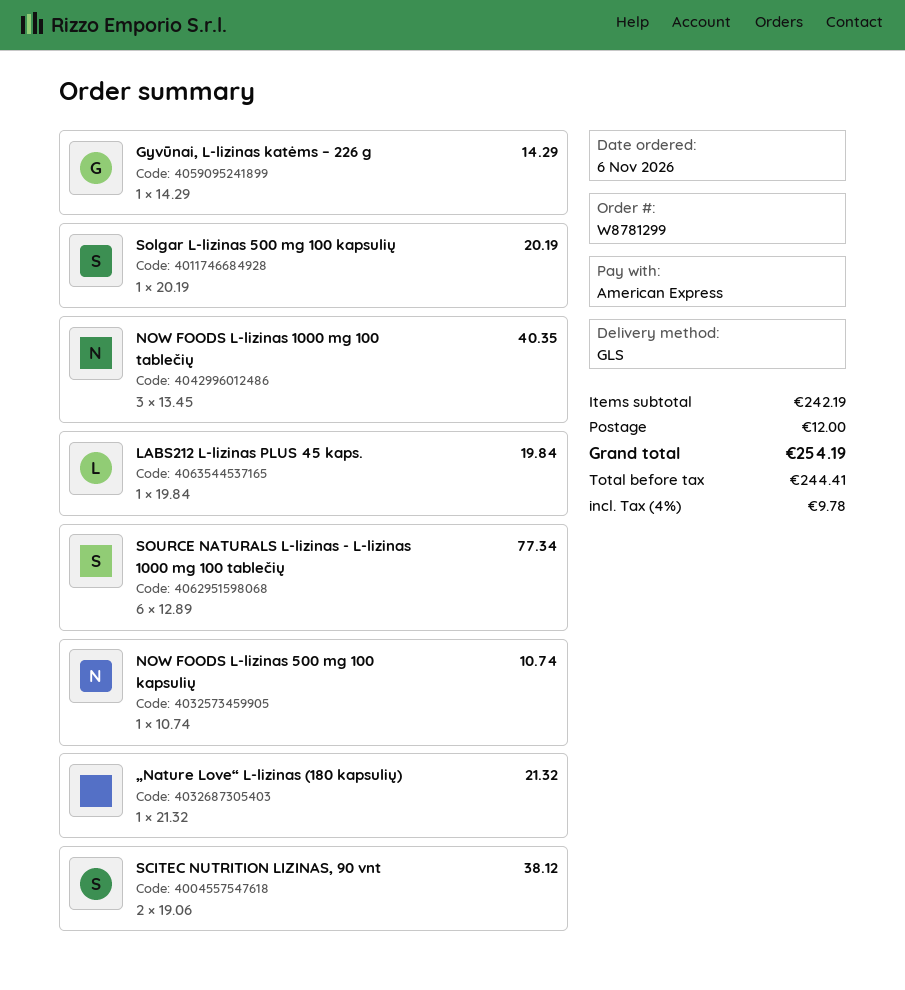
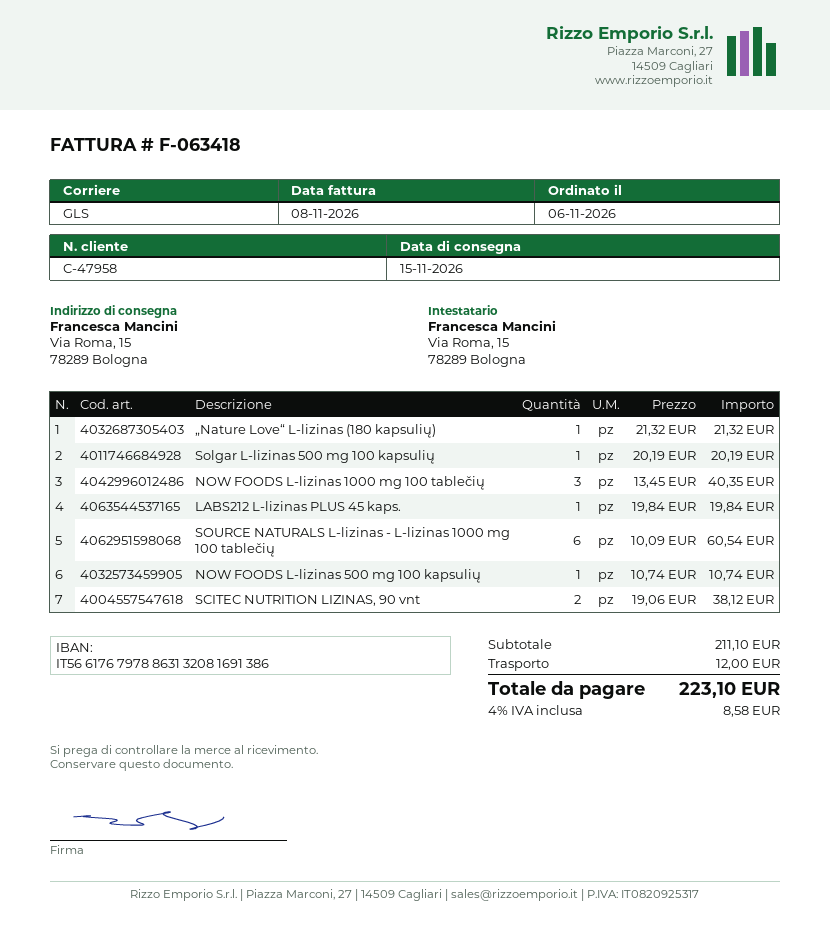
Gyvūnai, L-lizinas katėms – 226 g: 1 x 14.29 = 14.29 -> none
SOURCE NATURALS L-lizinas - L-lizinas 1000 mg 100 tablečių: 6 x 12.89 = 77.34 -> 6 x 10.09 = 60.54
subtotal: 242.19 -> 211.10
tax: 4% = 9.78 -> 4% = 8.58
total: 254.19 -> 223.10

